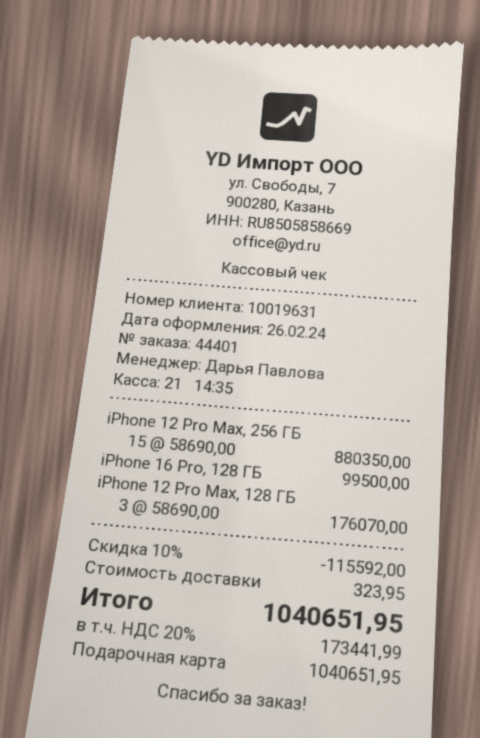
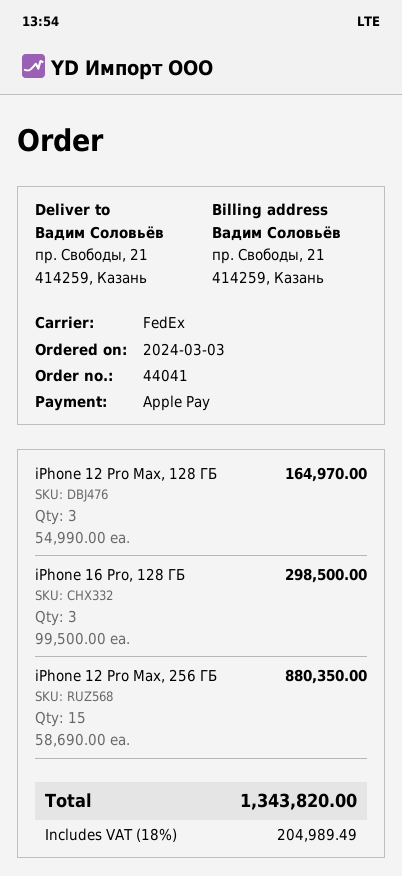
order number: 44401 -> 44041
order date: 2024-02-26 -> 2024-03-03
payment method: gift card -> Apple Pay
iPhone 16 Pro, 128 ГБ: 1 x 99500.00 = 99500.00 -> 3 x 99500.00 = 298500.00
iPhone 12 Pro Max, 128 ГБ: 3 x 58690.00 = 176070.00 -> 3 x 54990.00 = 164970.00
discount: 10% = 115592.00 -> none
shipping: 323.95 -> none
tax: 20% = 173441.99 -> 18% = 204989.49
total: 1040651.95 -> 1343820.00

